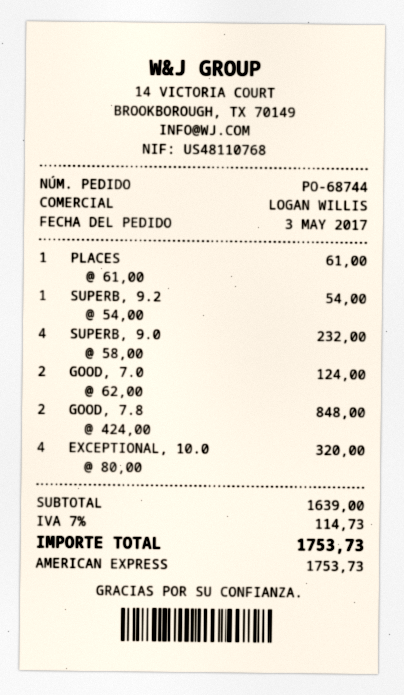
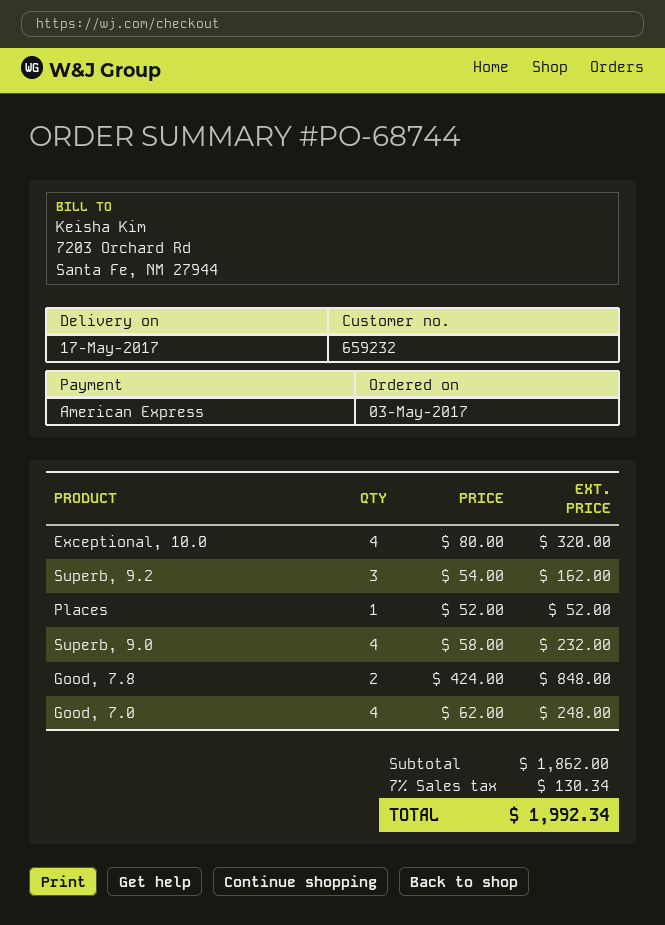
PLACES: 1 x 61.00 = 61.00 -> 1 x 52.00 = 52.00
SUPERB, 9.2: 1 x 54.00 = 54.00 -> 3 x 54.00 = 162.00
GOOD, 7.0: 2 x 62.00 = 124.00 -> 4 x 62.00 = 248.00
subtotal: 1639.00 -> 1862.00
tax: 7% = 114.73 -> 7% = 130.34
total: 1753.73 -> 1992.34

